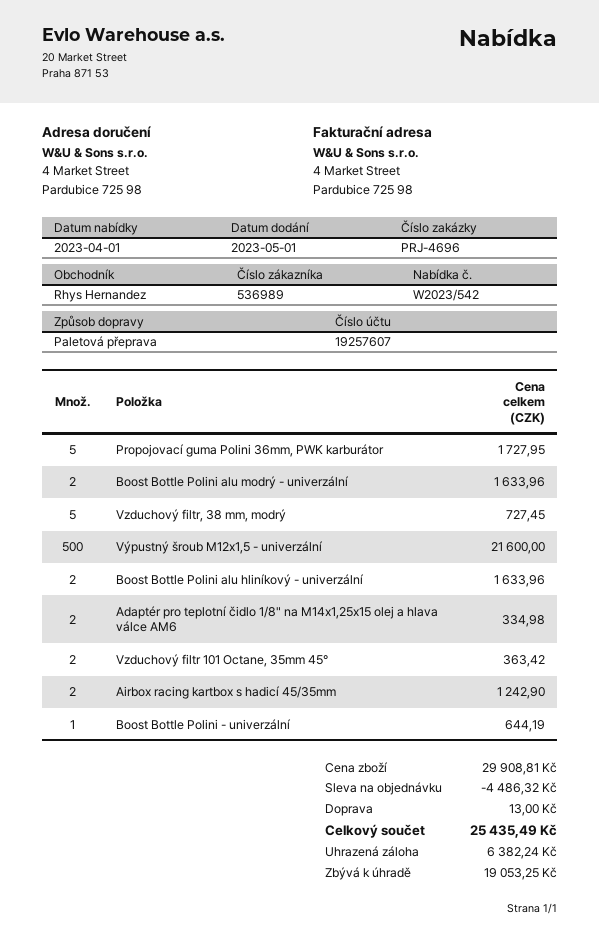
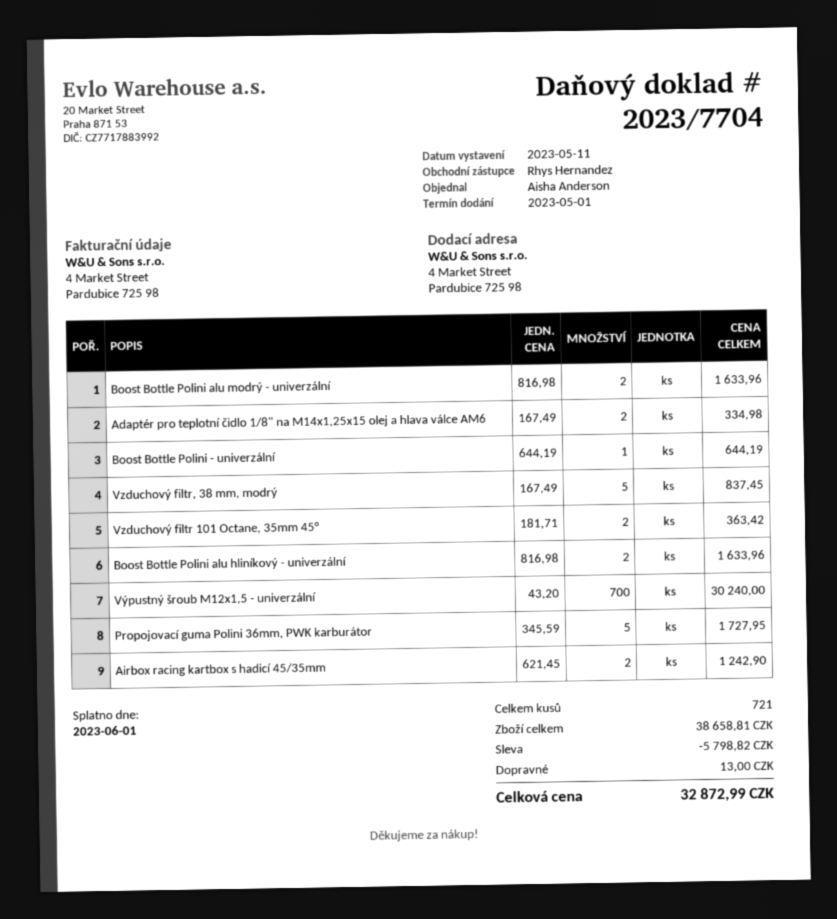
Vzduchový filtr, 38 mm, modrý: 5 for 727.45 -> 5 for 837.45
Výpustný šroub M12x1,5 - univerzální: 500 for 21600.00 -> 700 for 30240.00
subtotal: 29908.81 -> 38658.81
discount: 4486.32 -> 5798.82
total: 25435.49 -> 32872.99

